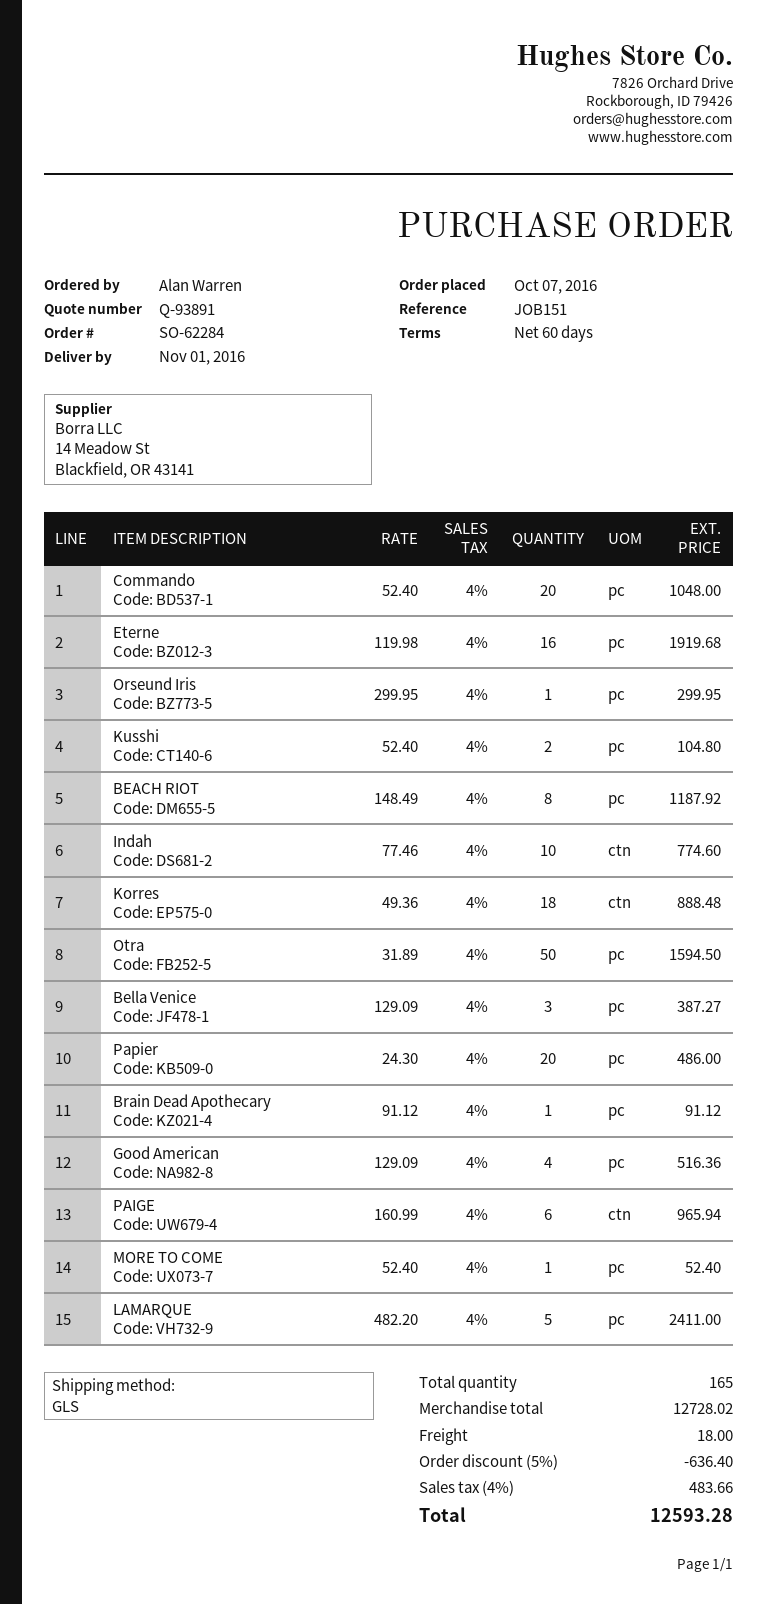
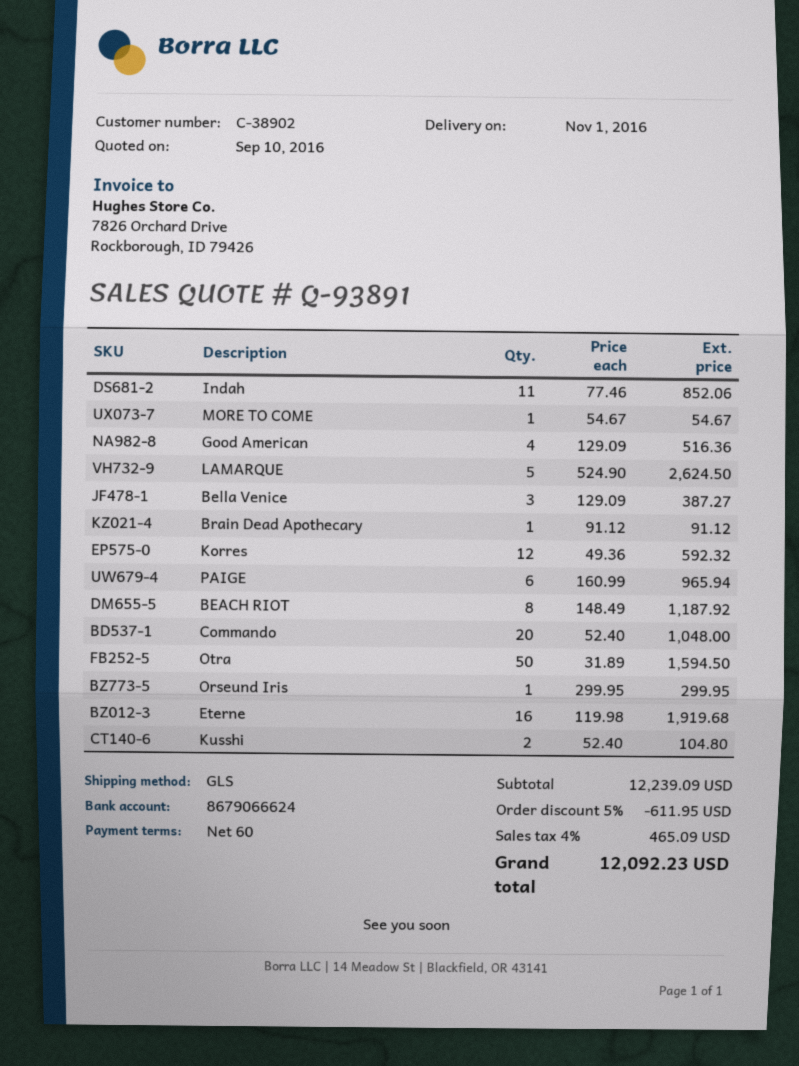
Indah: 10 x 77.46 = 774.60 -> 11 x 77.46 = 852.06
Korres: 18 x 49.36 = 888.48 -> 12 x 49.36 = 592.32
Papier: 20 x 24.30 = 486.00 -> none
MORE TO COME: 1 x 52.40 = 52.40 -> 1 x 54.67 = 54.67
LAMARQUE: 5 x 482.20 = 2411.00 -> 5 x 524.90 = 2624.50
subtotal: 12728.02 -> 12239.09
discount: 5% = 636.40 -> 5% = 611.95
shipping: 18.00 -> none
tax: 4% = 483.66 -> 4% = 465.09
total: 12593.28 -> 12092.23

